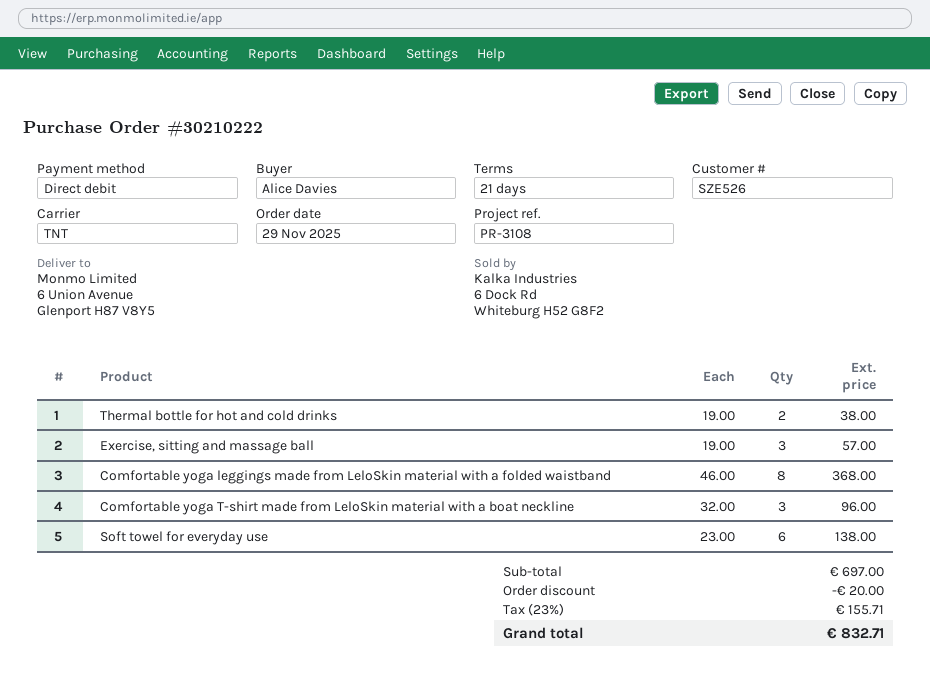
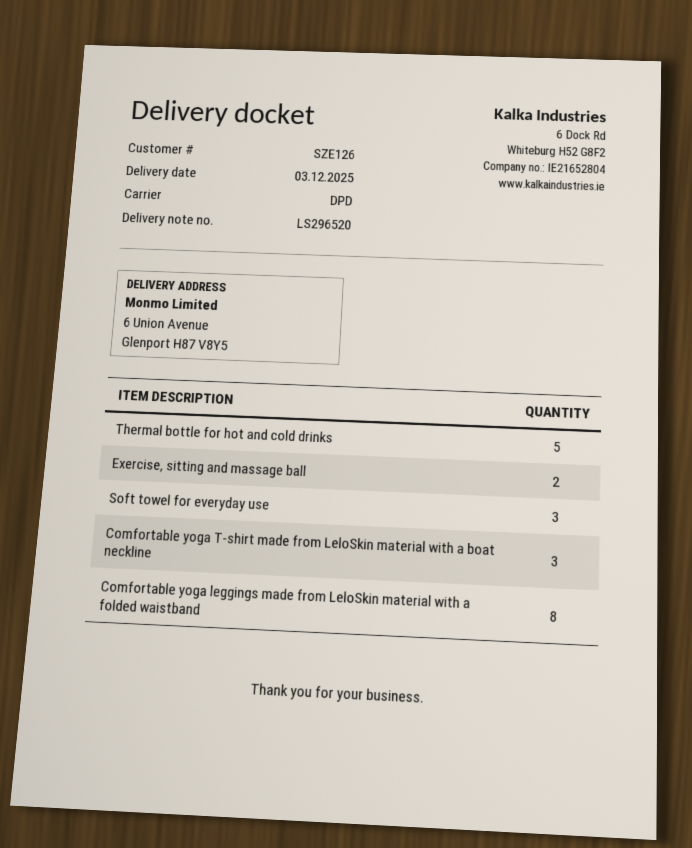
customer number: SZE526 -> SZE126
shipping method: TNT -> DPD
Thermal bottle for hot and cold drinks: 2 -> 5
Exercise, sitting and massage ball: 3 -> 2
Soft towel for everyday use: 6 -> 3

